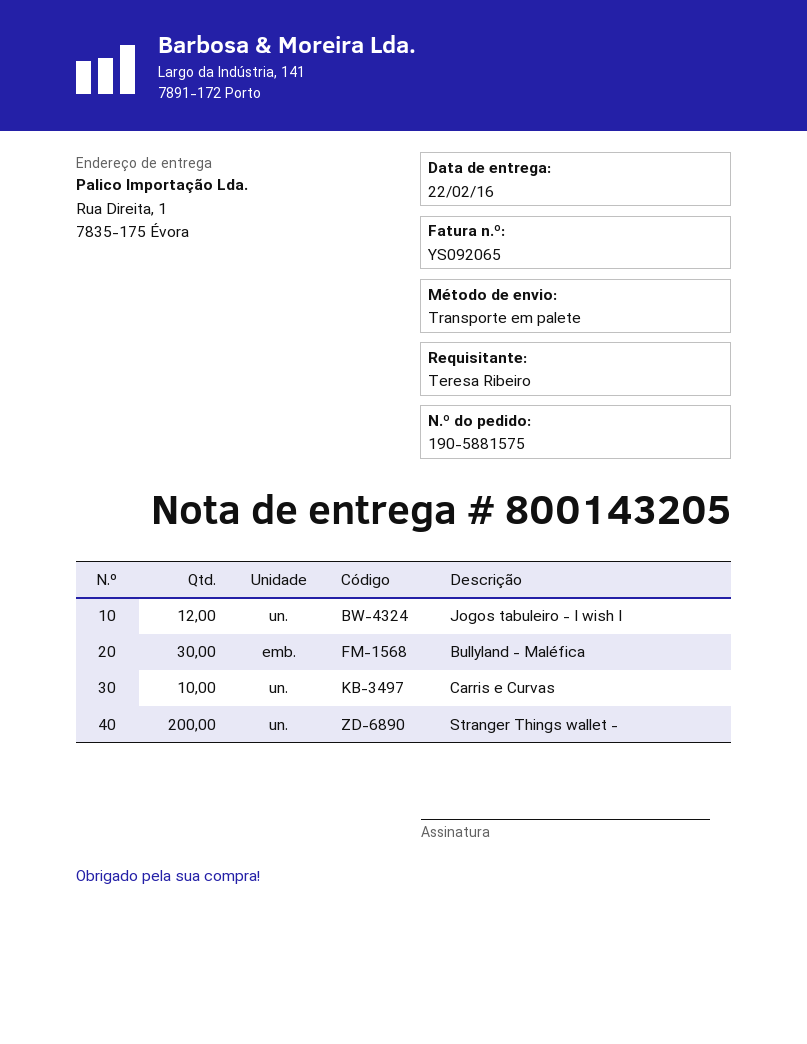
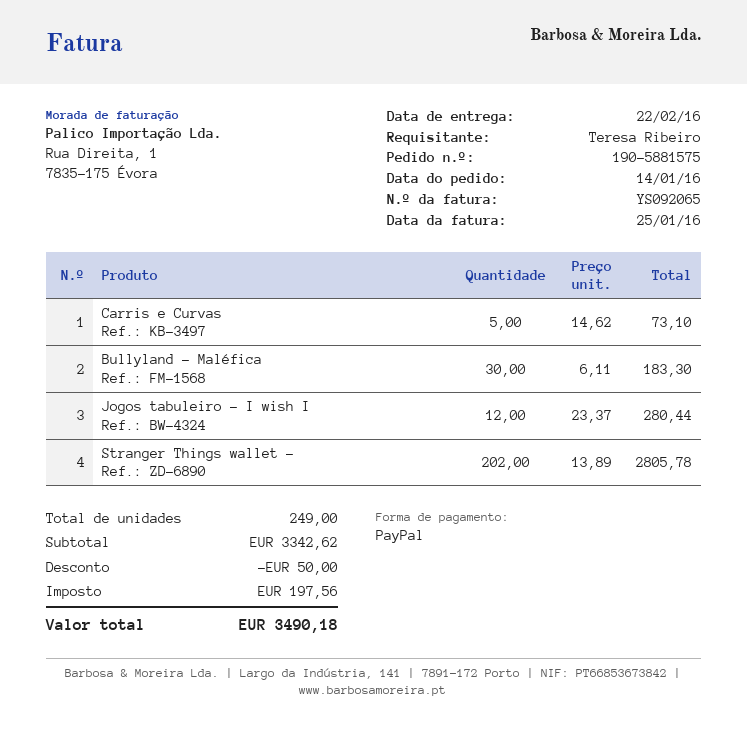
Carris e Curvas: 10 -> 5
Stranger Things wallet -: 200 -> 202

